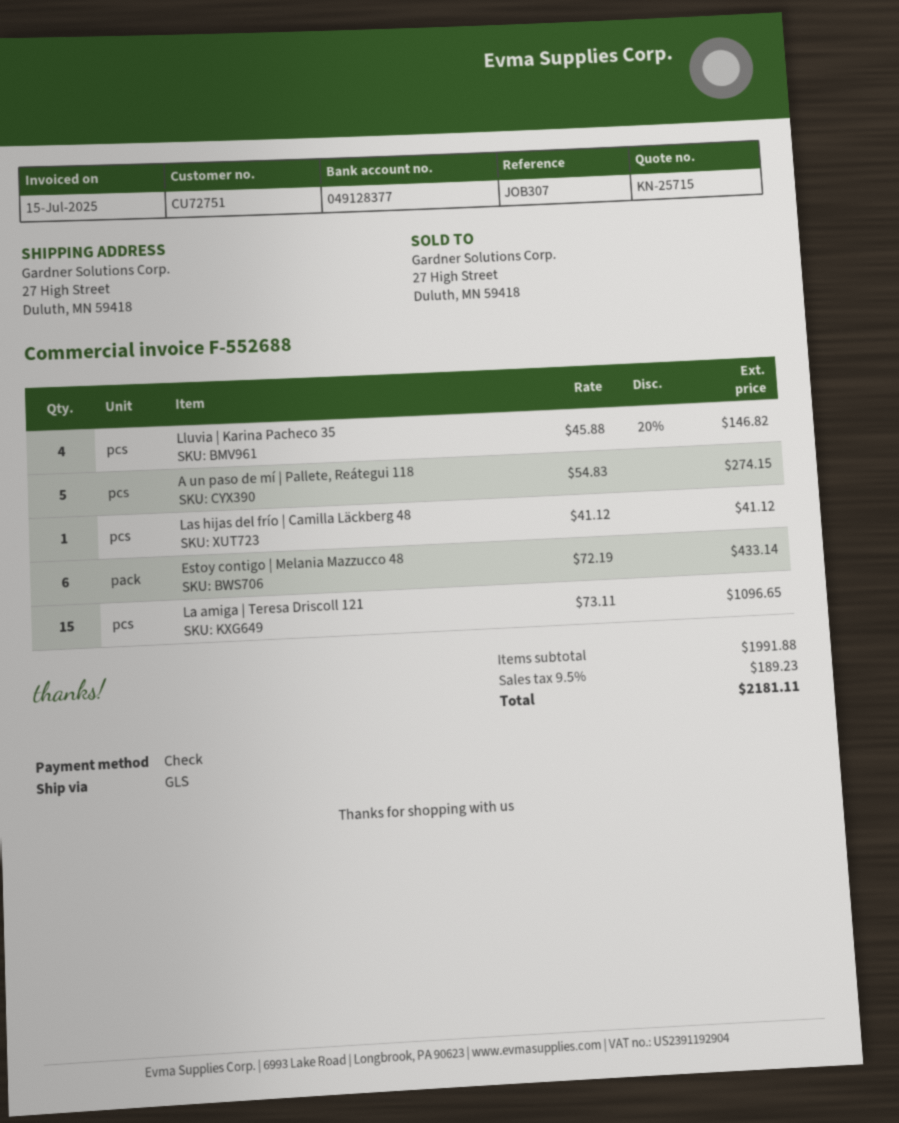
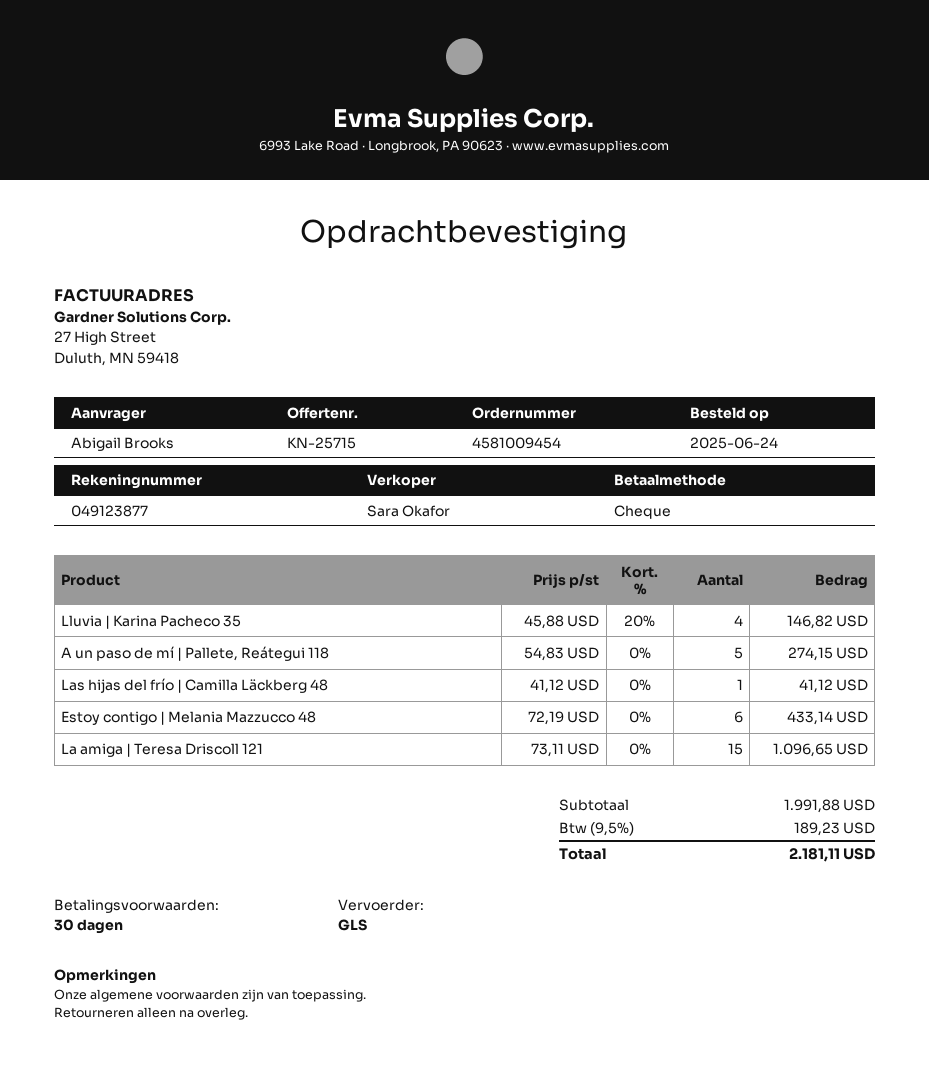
bank account: 049128377 -> 049123877

